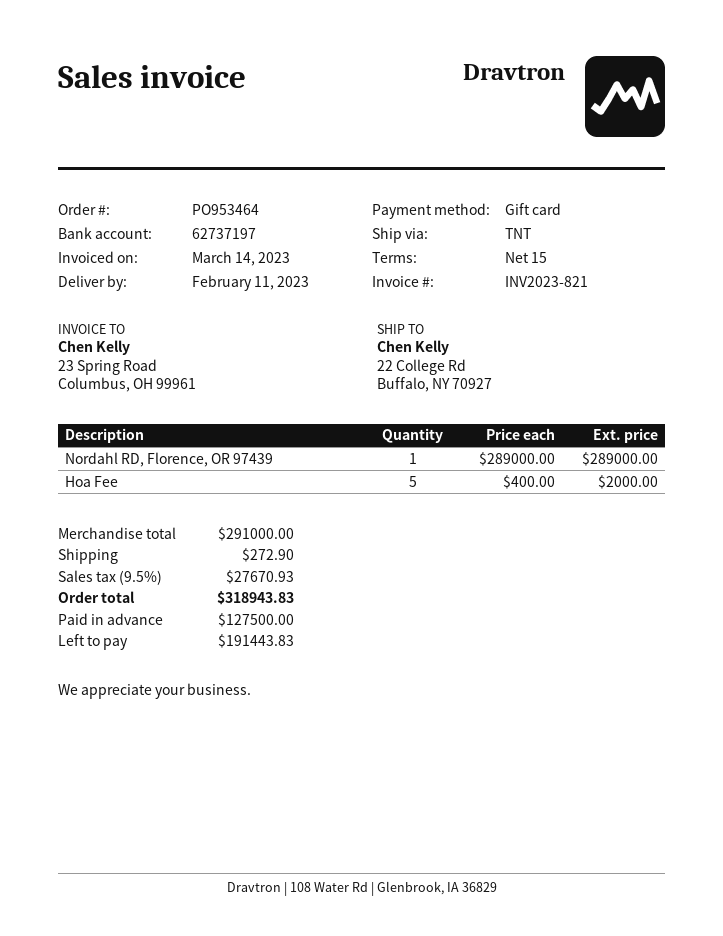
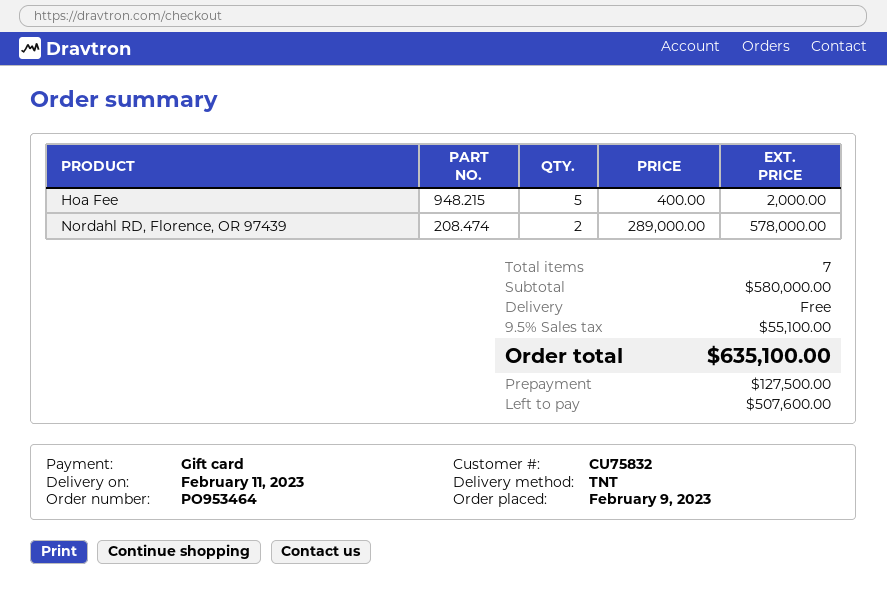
Nordahl RD, Florence, OR 97439: 1 x 289000.00 = 289000.00 -> 2 x 289000.00 = 578000.00
subtotal: 291000.00 -> 580000.00
shipping: 272.90 -> 0.00
tax: 9.5% = 27670.93 -> 9.5% = 55100.00
total: 318943.83 -> 635100.00
balance: 191443.83 -> 507600.00

